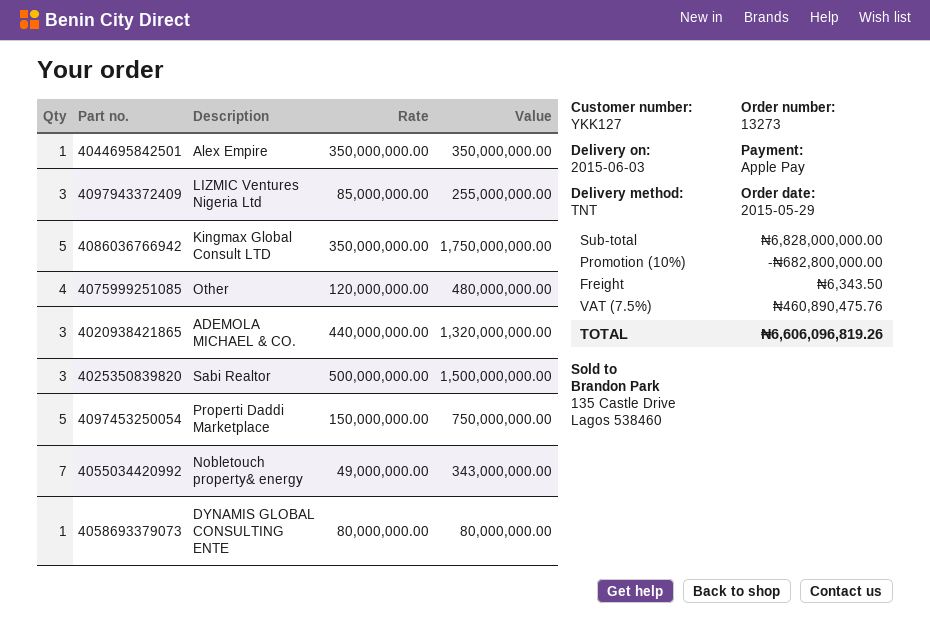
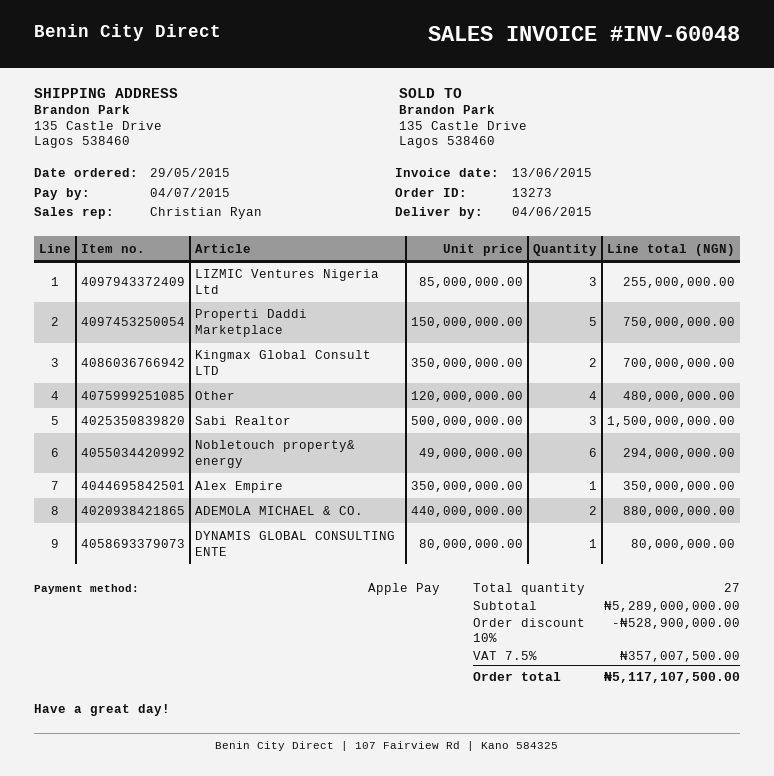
delivery date: 2015-06-03 -> 2015-06-04
Kingmax Global Consult LTD: 5 x 350000000.00 = 1750000000.00 -> 2 x 350000000.00 = 700000000.00
ADEMOLA MICHAEL & CO.: 3 x 440000000.00 = 1320000000.00 -> 2 x 440000000.00 = 880000000.00
Nobletouch property& energy: 7 x 49000000.00 = 343000000.00 -> 6 x 49000000.00 = 294000000.00
subtotal: 6828000000.00 -> 5289000000.00
discount: 10% = 682800000.00 -> 10% = 528900000.00
shipping: 6343.50 -> none
tax: 7.5% = 460890475.76 -> 7.5% = 357007500.00
total: 6606096819.26 -> 5117107500.00

